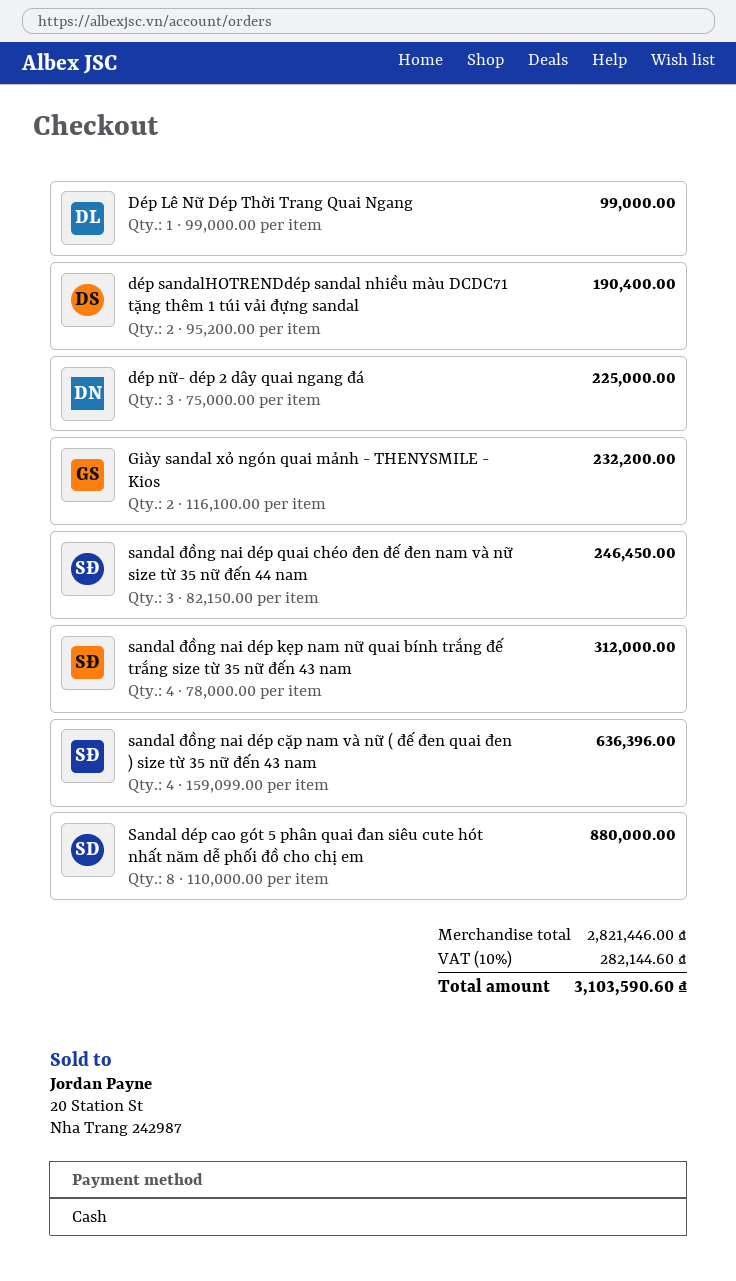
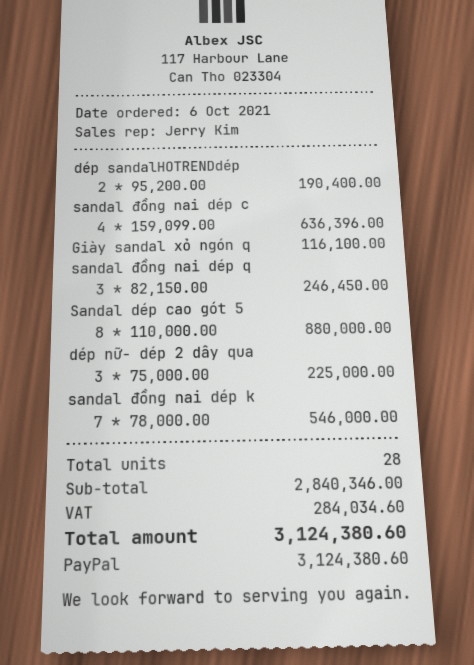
payment method: cash -> PayPal
Dép Lê Nữ Dép Thời Trang Quai Ngang: 1 x 99000.00 = 99000.00 -> none
Giày sandal xỏ ngón quai mảnh - THENYSMILE - Kios: 2 x 116100.00 = 232200.00 -> 1 x 116100.00 = 116100.00
sandal đồng nai dép kẹp nam nữ quai bính trắng đế trắng size từ 35 nữ đến 43 nam: 4 x 78000.00 = 312000.00 -> 7 x 78000.00 = 546000.00
subtotal: 2821446.00 -> 2840346.00
tax: 282144.60 -> 284034.60
total: 3103590.60 -> 3124380.60

